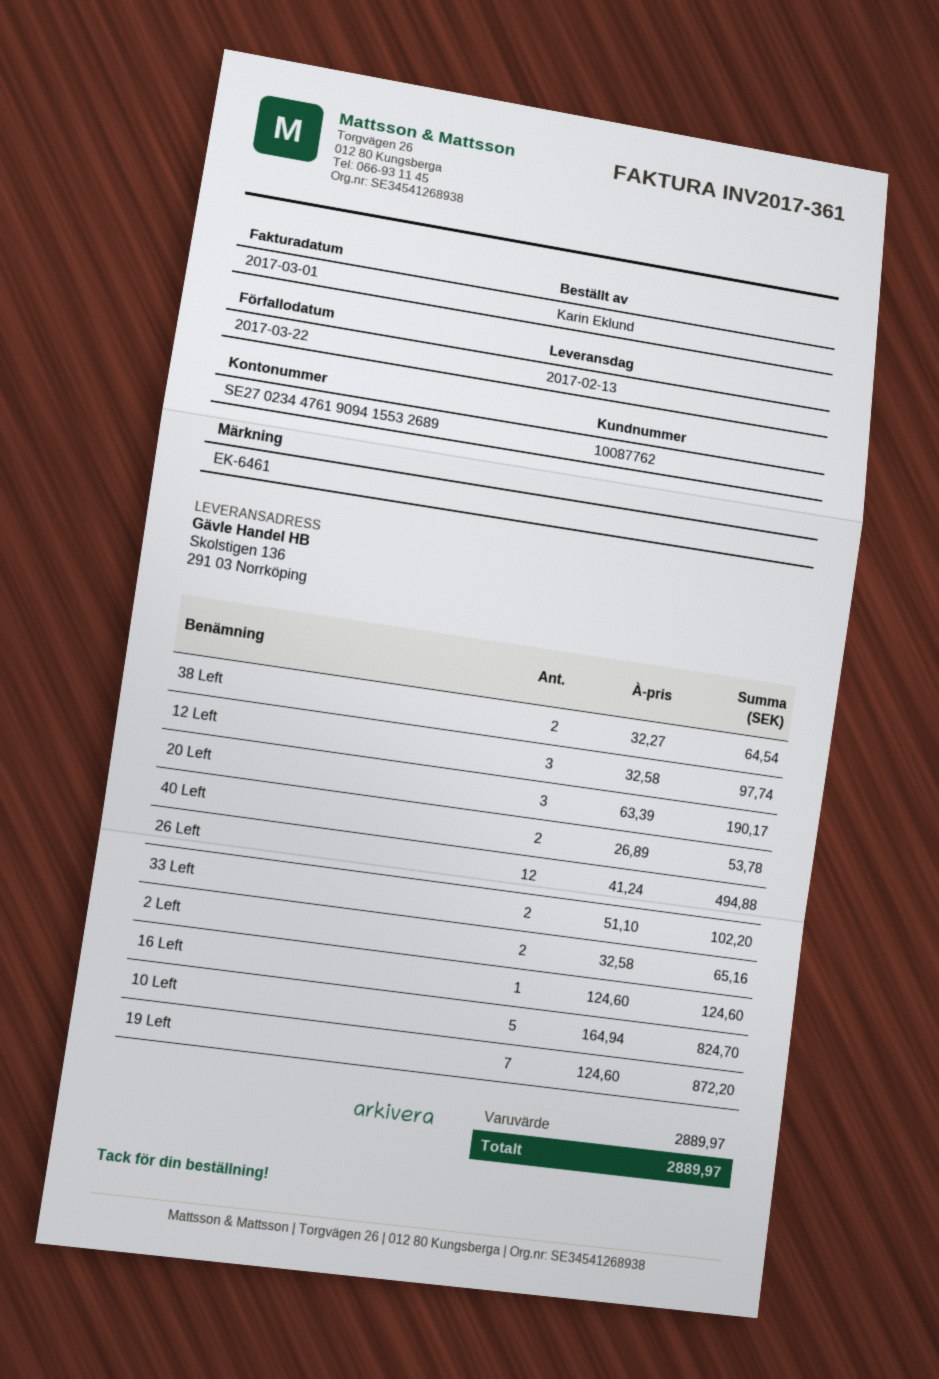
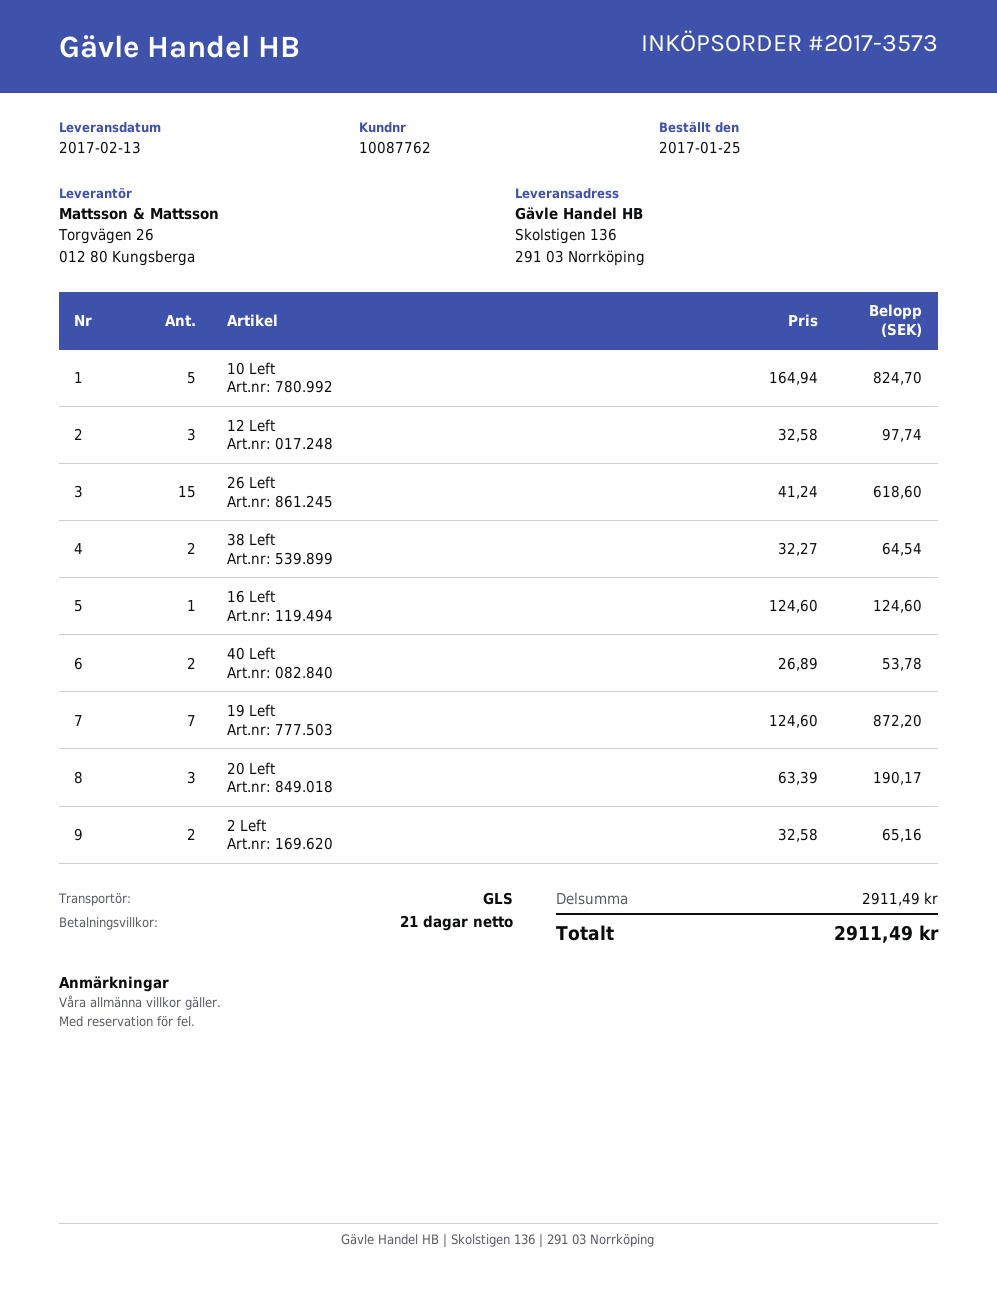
26 Left: 12 x 41.24 = 494.88 -> 15 x 41.24 = 618.60
33 Left: 2 x 51.10 = 102.20 -> none
subtotal: 2889.97 -> 2911.49
total: 2889.97 -> 2911.49

